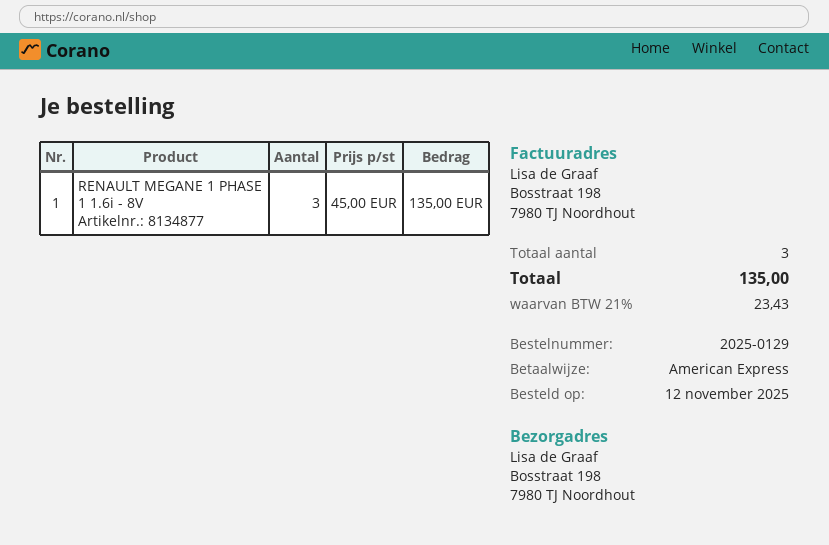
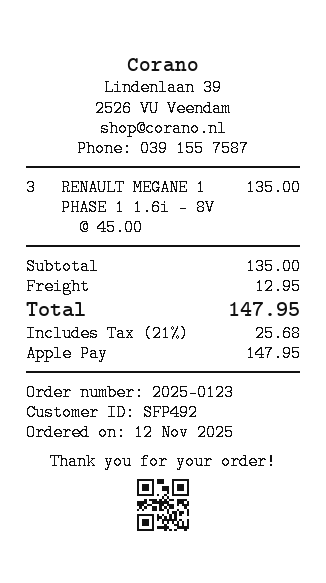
order number: 2025-0129 -> 2025-0123
payment method: American Express -> Apple Pay
shipping: none -> 12.95
tax: 21% = 23.43 -> 21% = 25.68
total: 135.00 -> 147.95

